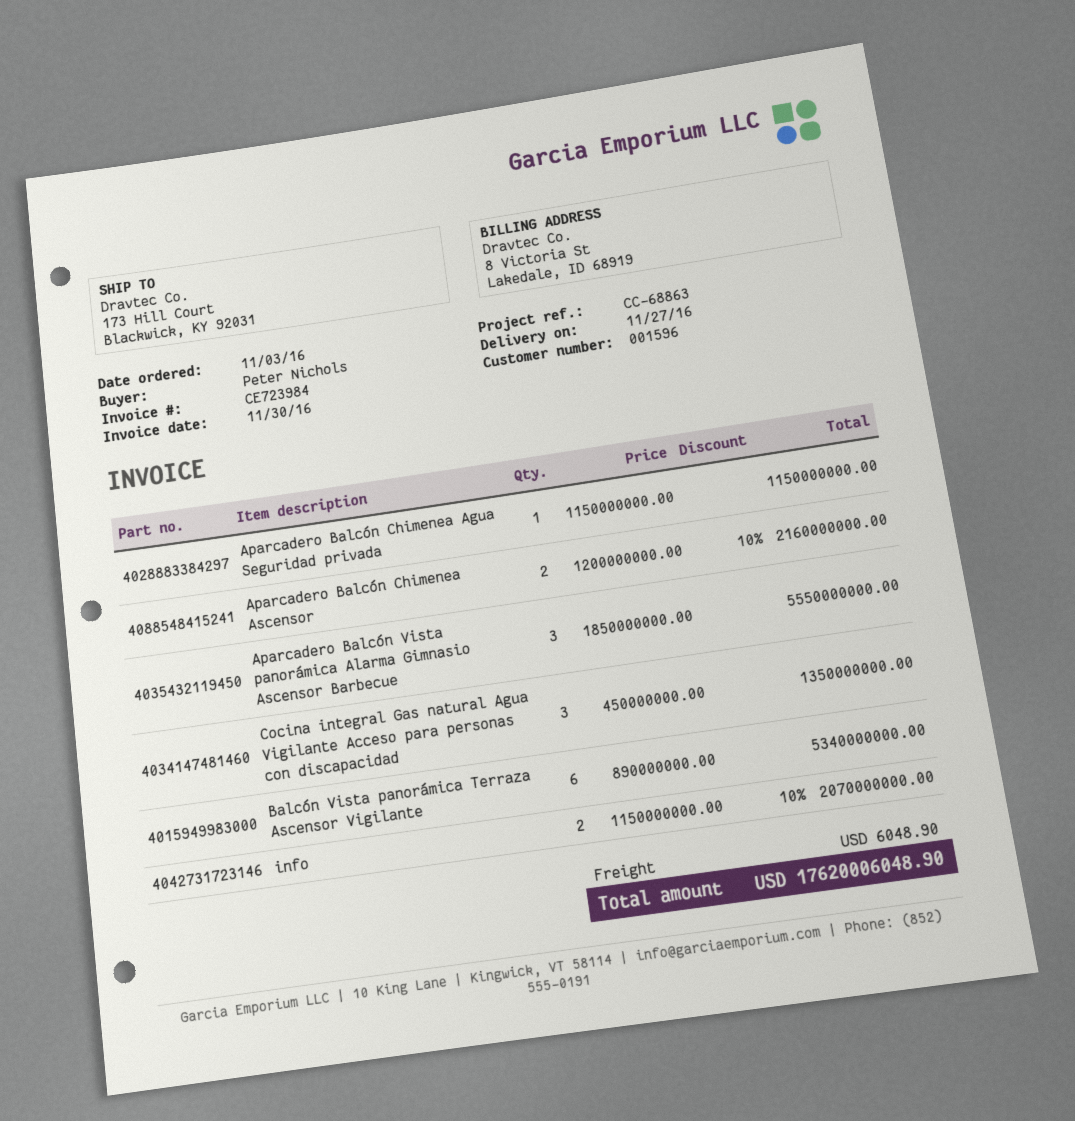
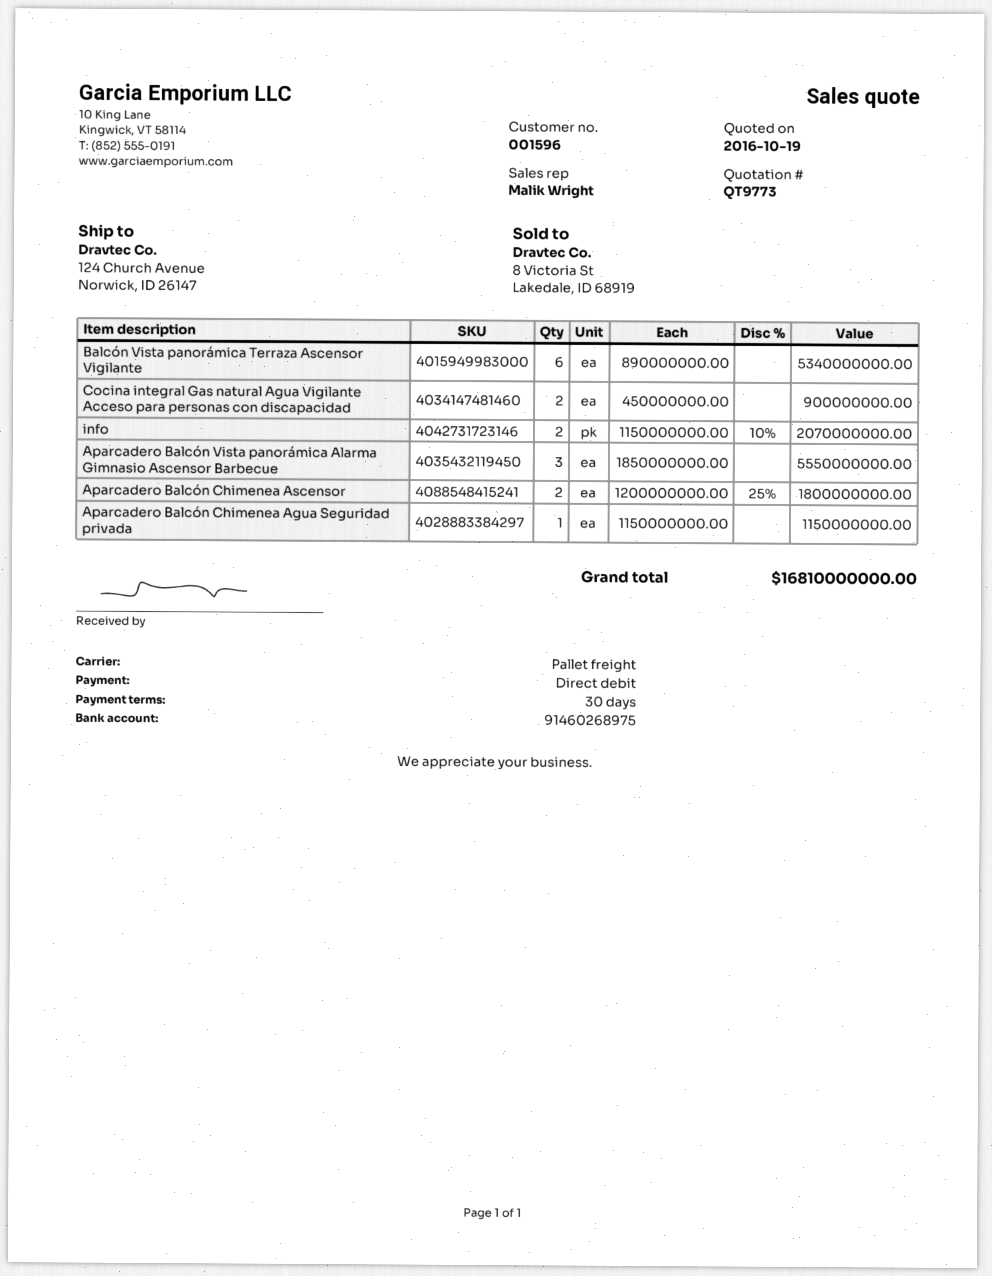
ship to: 173 Hill Court, Blackwick, KY 92031 -> 124 Church Avenue, Norwick, ID 26147
Aparcadero Balcón Chimenea Ascensor: 2 x 1200000000.00 - 10% = 2160000000.00 -> 2 x 1200000000.00 - 25% = 1800000000.00
Cocina integral Gas natural Agua Vigilante Acceso para personas con discapacidad: 3 x 450000000.00 = 1350000000.00 -> 2 x 450000000.00 = 900000000.00
shipping: 6048.90 -> none
total: 17620006048.90 -> 16810000000.00

